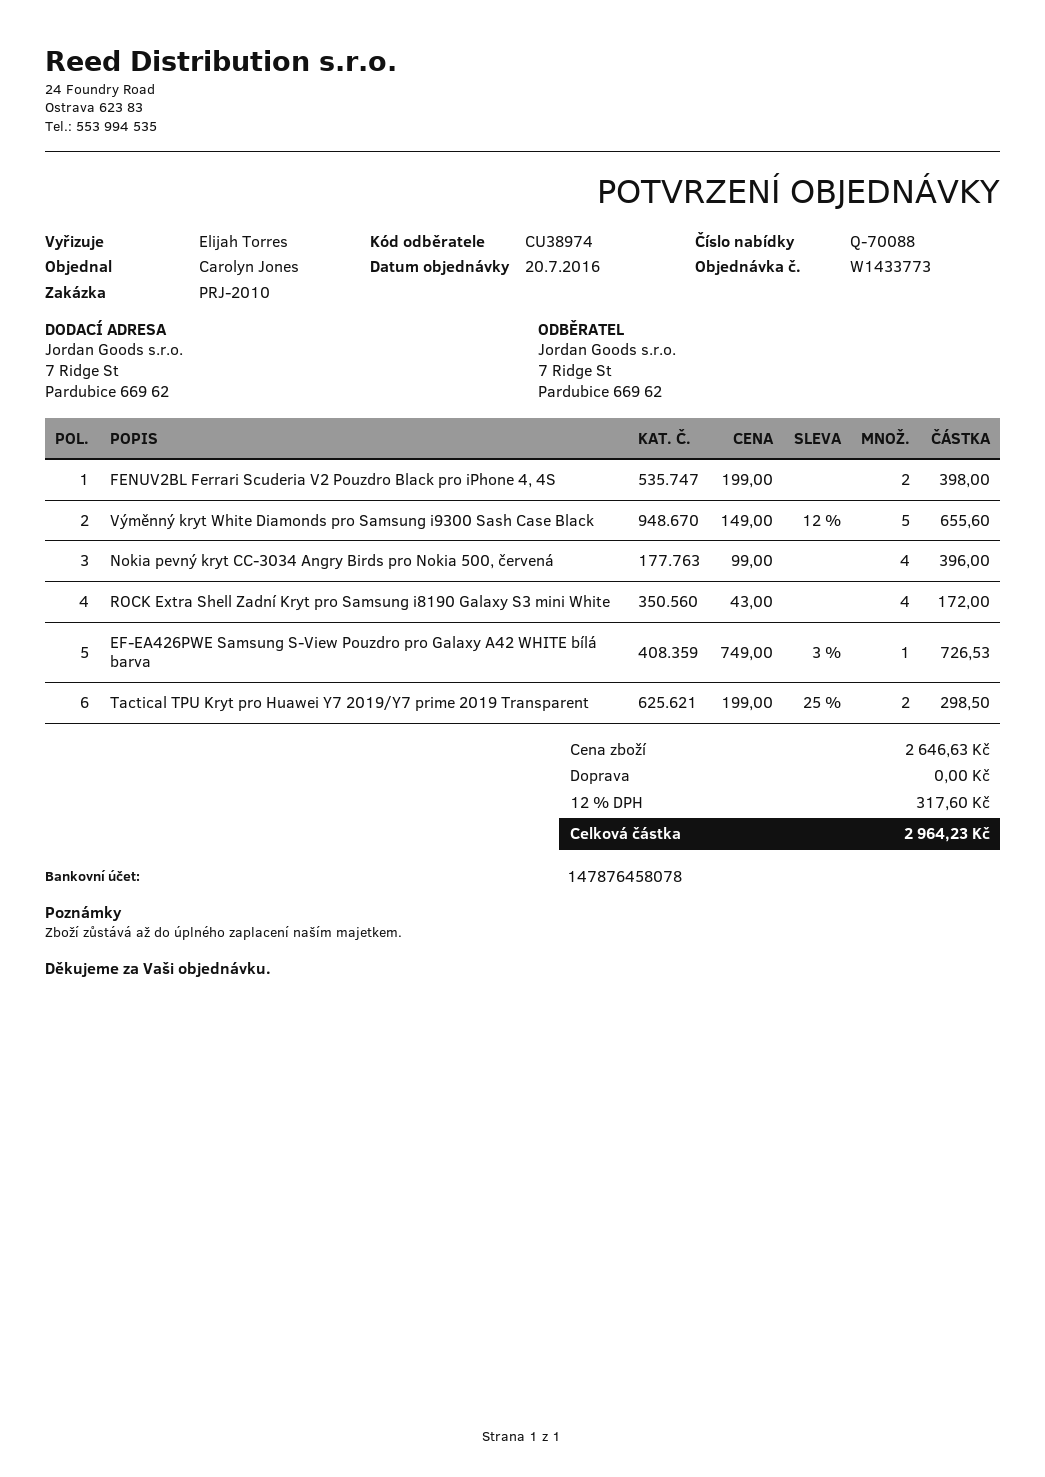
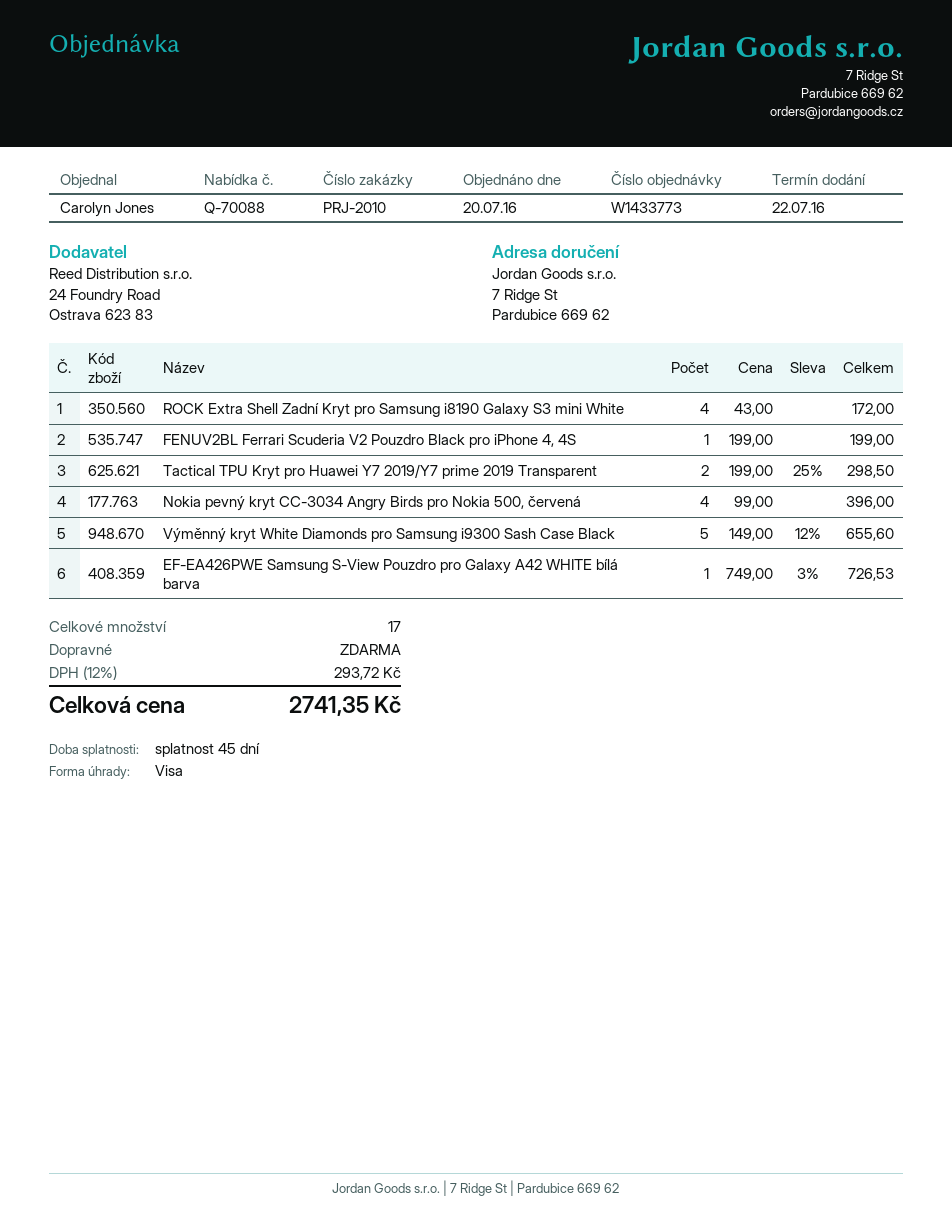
FENUV2BL Ferrari Scuderia V2 Pouzdro Black pro iPhone 4, 4S: 2 x 199.00 = 398.00 -> 1 x 199.00 = 199.00
tax: 12% = 317.60 -> 12% = 293.72
total: 2964.23 -> 2741.35

